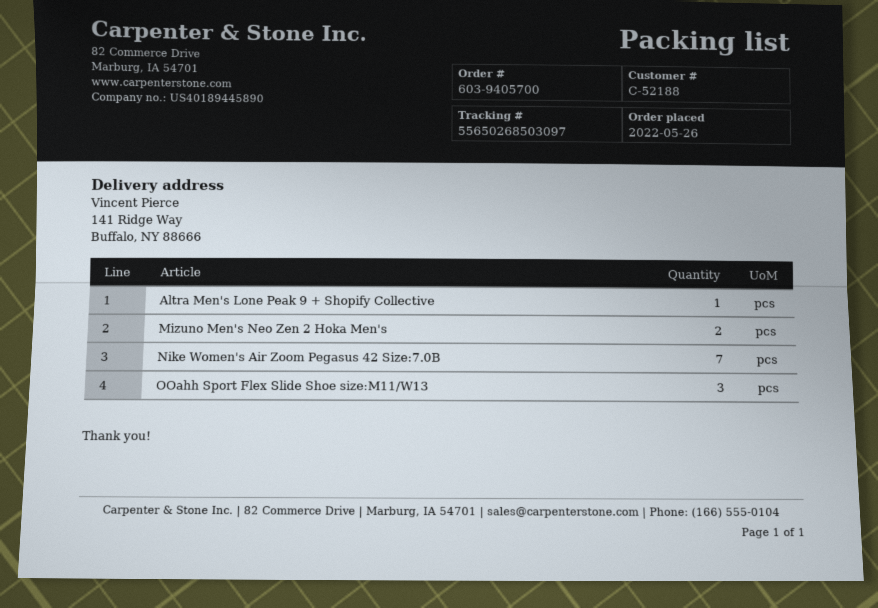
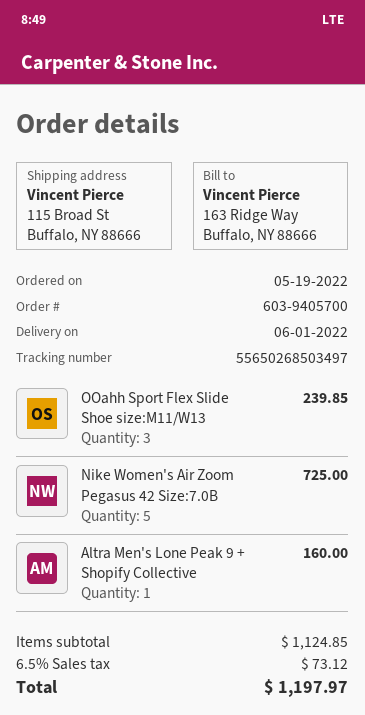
order date: 2022-05-26 -> 2022-05-19
tracking number: 55650268503097 -> 55650268503497
ship to: 141 Ridge Way, Buffalo, NY 88666 -> 115 Broad St, Buffalo, NY 88666
Mizuno Men's Neo Zen 2 Hoka Men's: 2 -> none
Nike Women's Air Zoom Pegasus 42 Size:7.0B: 7 -> 5

